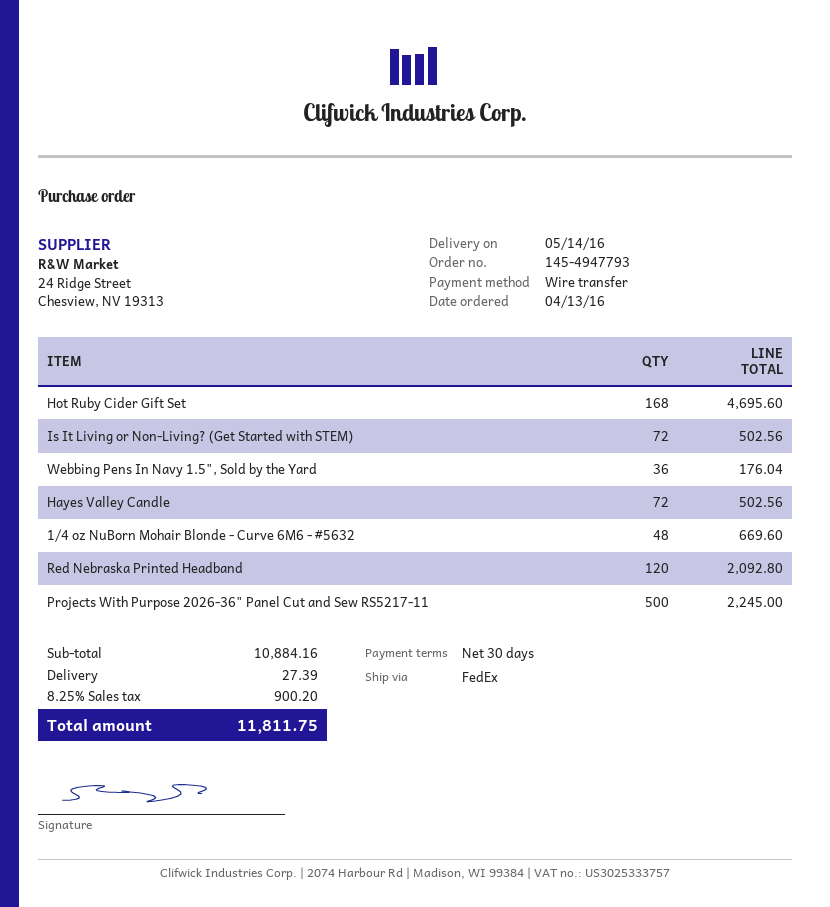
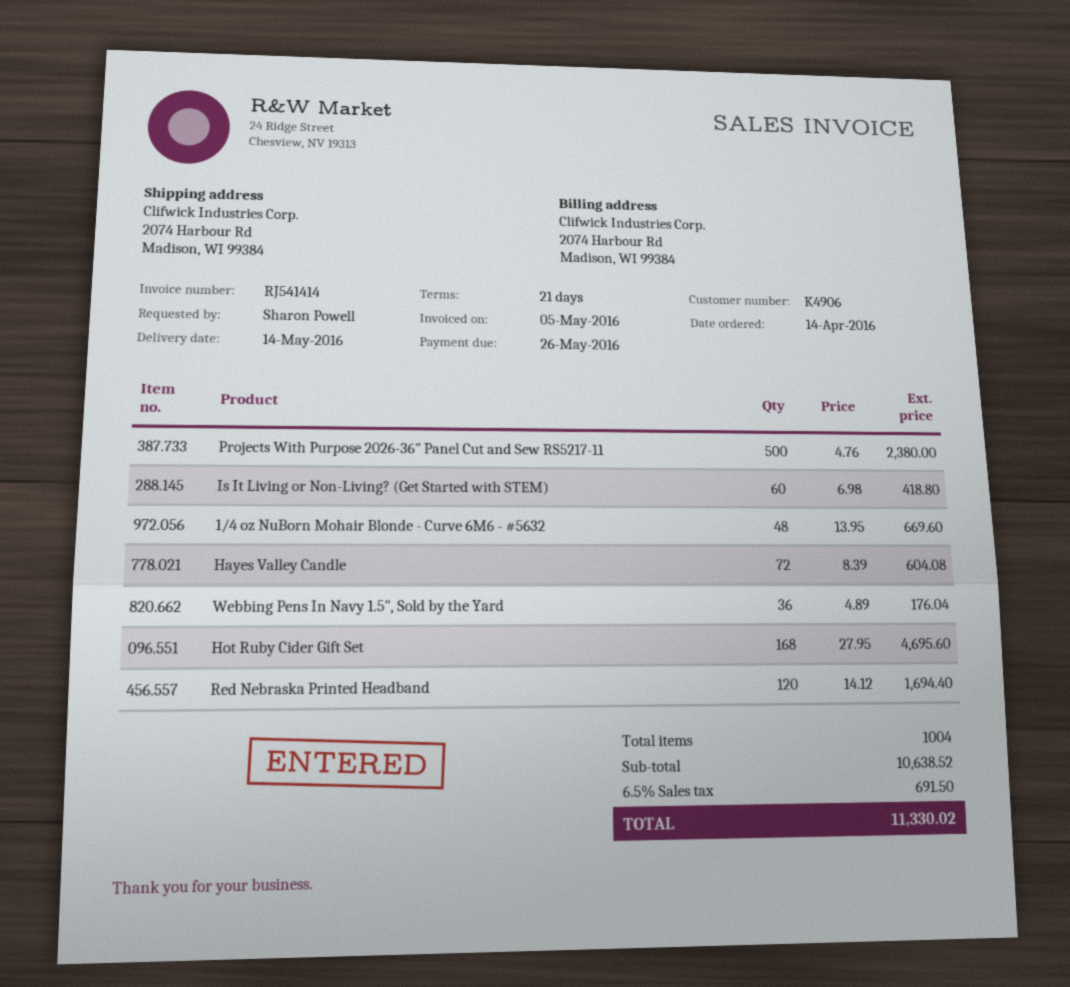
order date: 2016-04-13 -> 2016-04-14
payment terms: 30 days -> 21 days
Is It Living or Non-Living? (Get Started with STEM): 72 for 502.56 -> 60 for 418.80
Hayes Valley Candle: 72 for 502.56 -> 72 for 604.08
Red Nebraska Printed Headband: 120 for 2092.80 -> 120 for 1694.40
Projects With Purpose 2026-36" Panel Cut and Sew RS5217-11: 500 for 2245.00 -> 500 for 2380.00
subtotal: 10884.16 -> 10638.52
shipping: 27.39 -> none
tax: 8.25% = 900.20 -> 6.5% = 691.50
total: 11811.75 -> 11330.02

